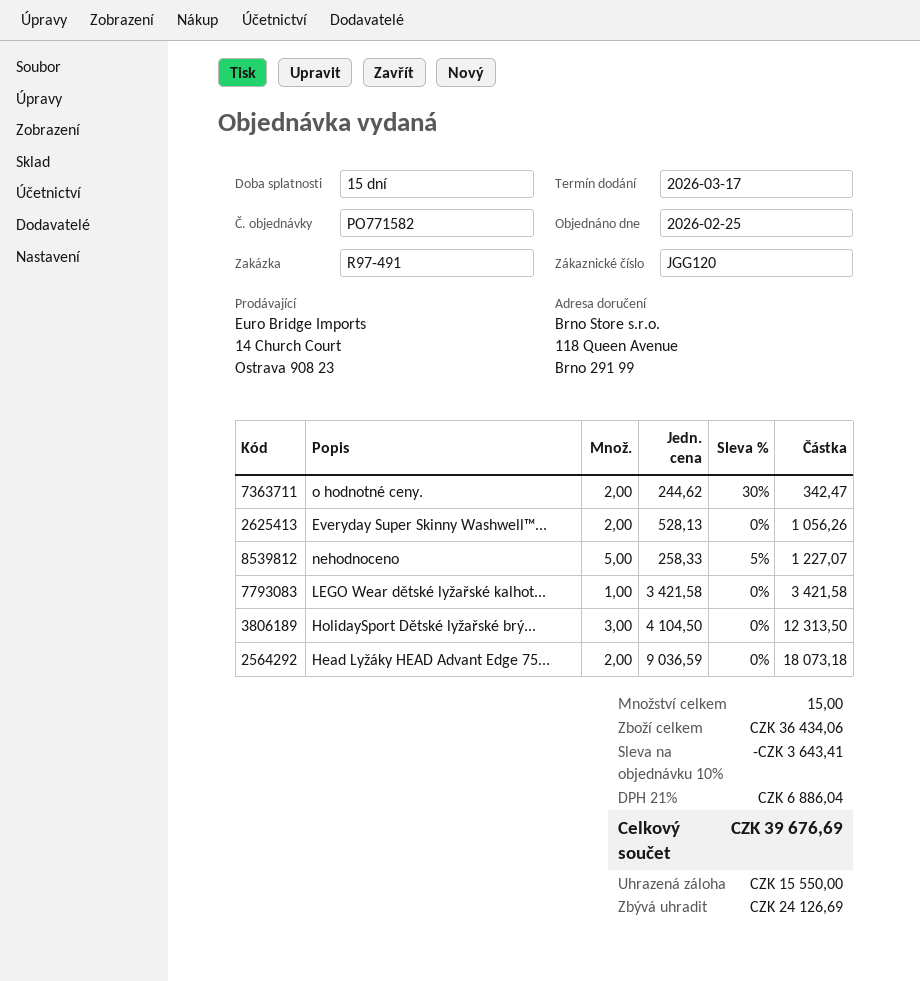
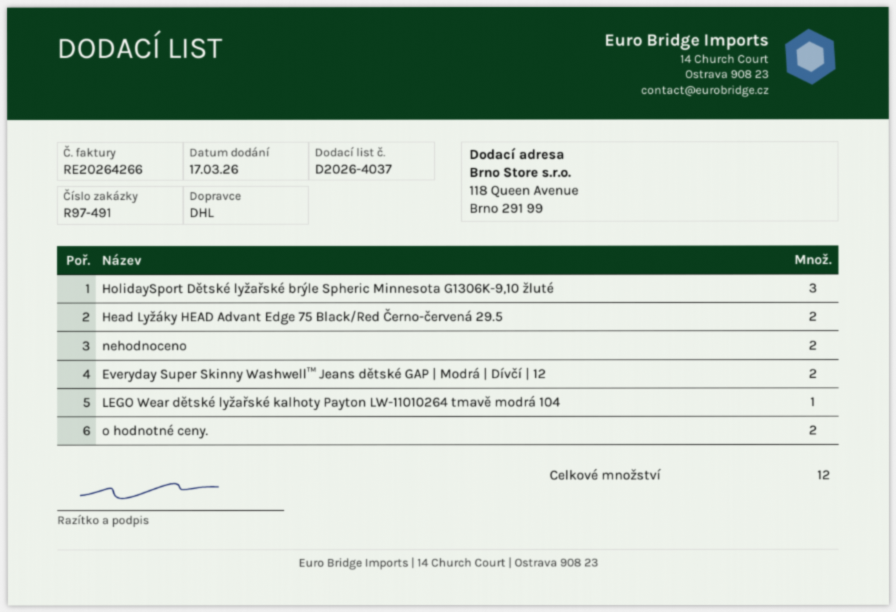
nehodnoceno: 5 -> 2
total quantity: 15 -> 12

